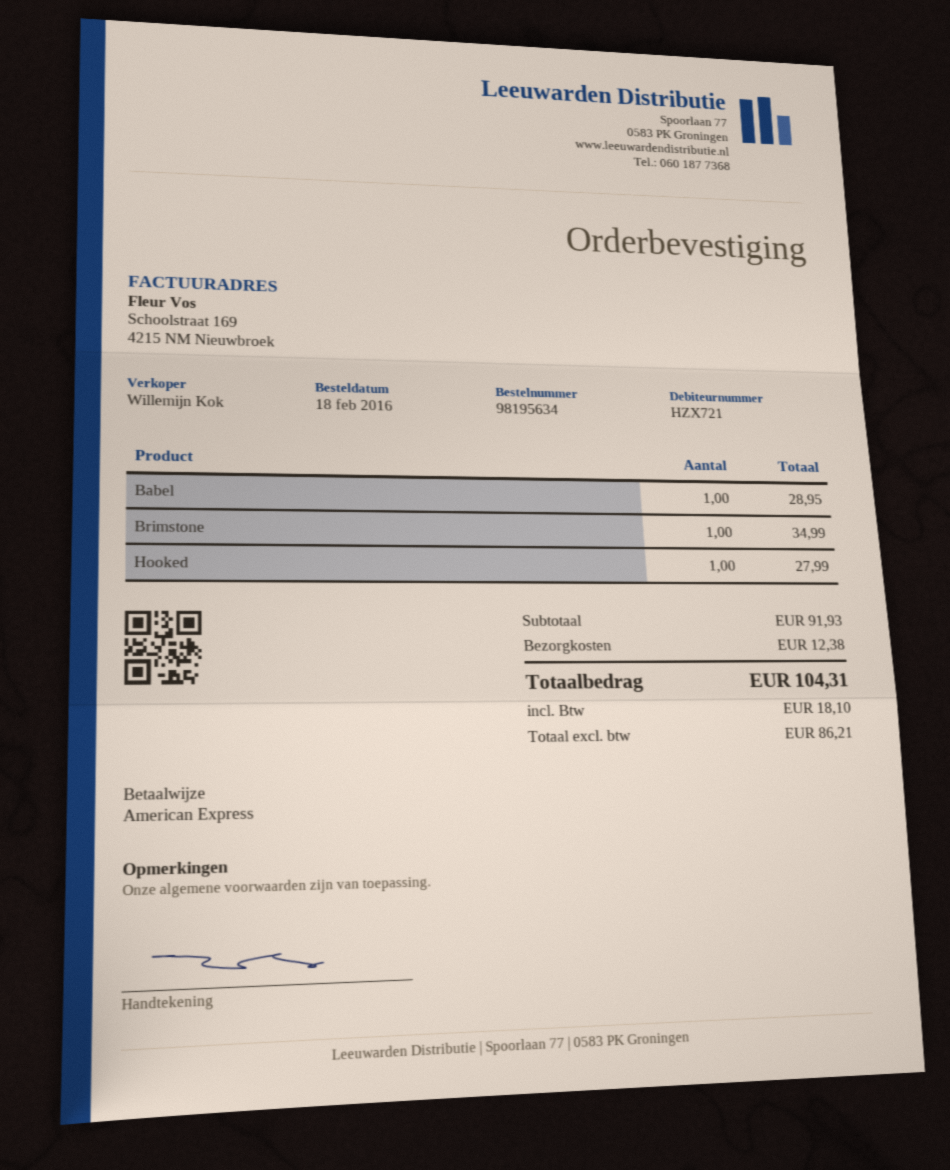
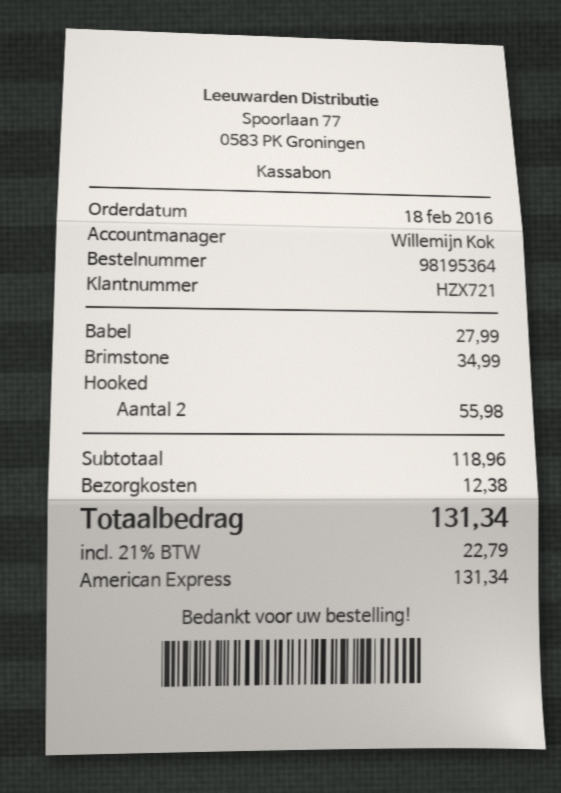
order number: 98195634 -> 98195364
Babel: 1 for 28.95 -> 1 for 27.99
Hooked: 1 for 27.99 -> 2 for 55.98
subtotal: 91.93 -> 118.96
tax: 18.10 -> 22.79
total: 104.31 -> 131.34

